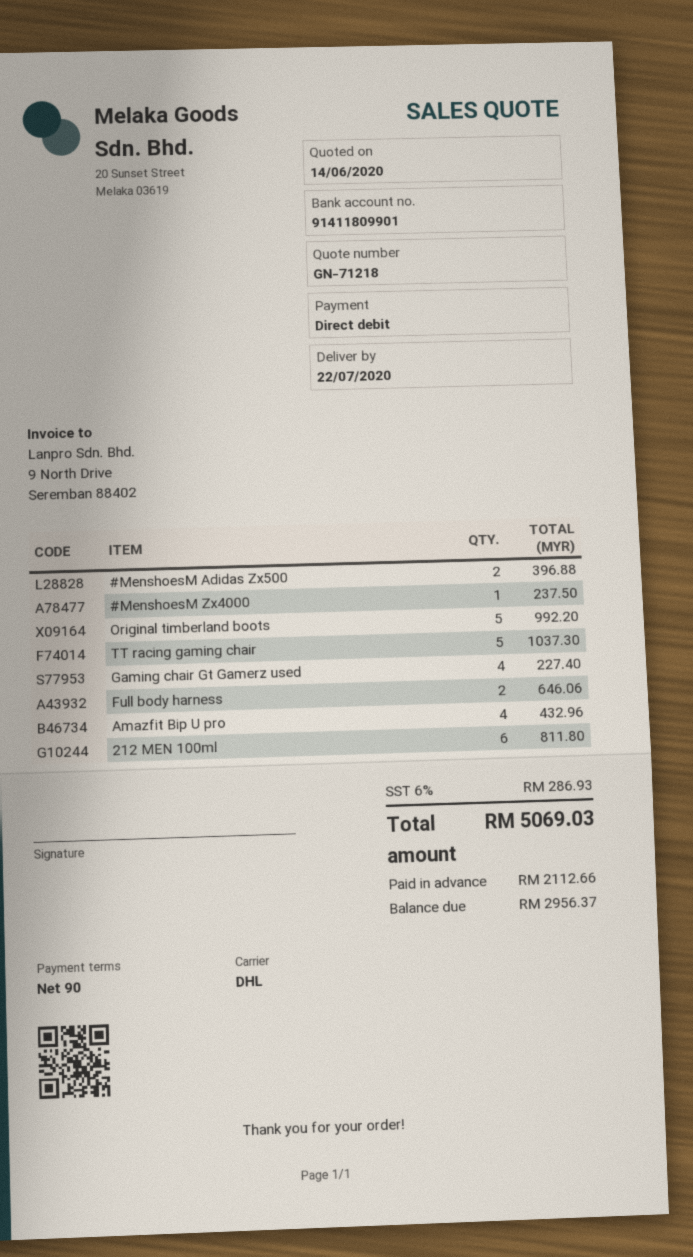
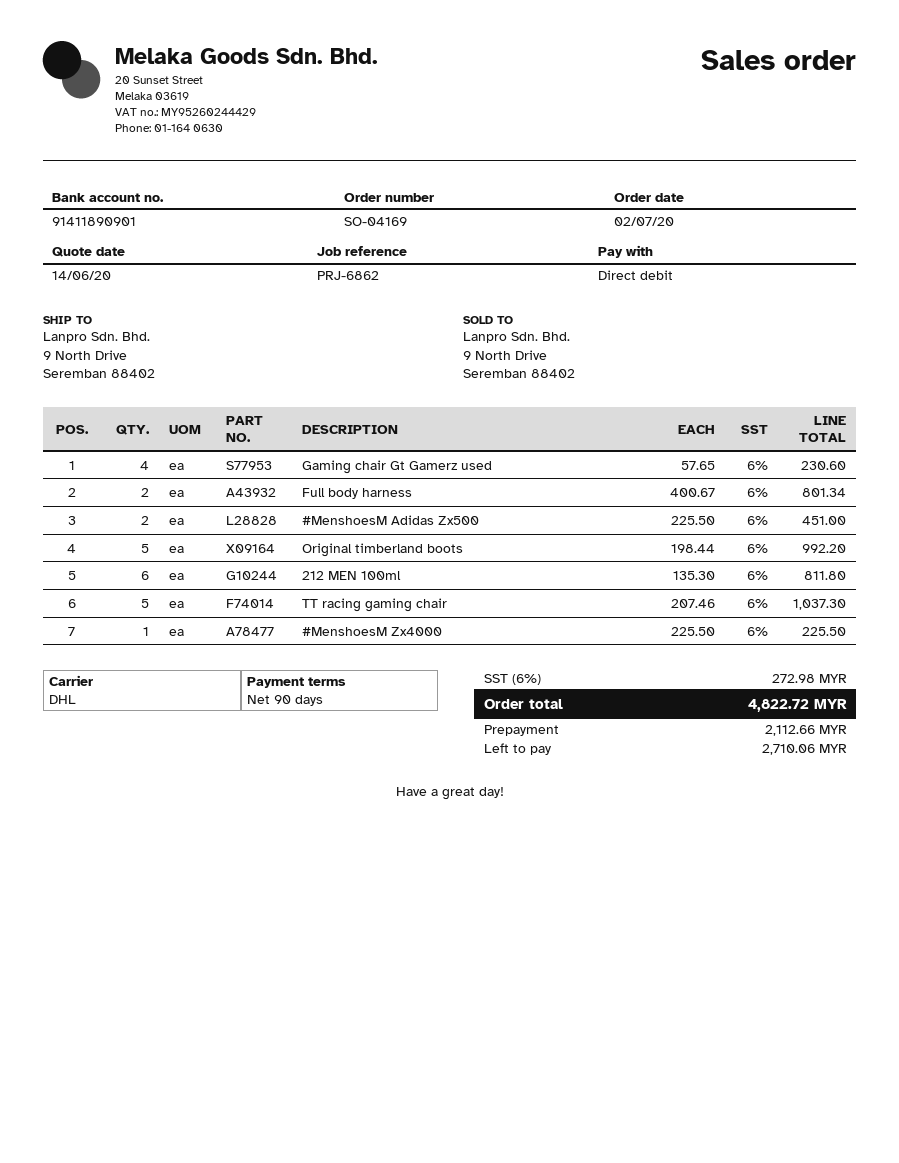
bank account: 91411809901 -> 91411890901
#MenshoesM Adidas Zx500: 2 for 396.88 -> 2 for 451.00
#MenshoesM Zx4000: 1 for 237.50 -> 1 for 225.50
Gaming chair Gt Gamerz used: 4 for 227.40 -> 4 for 230.60
Full body harness: 2 for 646.06 -> 2 for 801.34
Amazfit Bip U pro: 4 for 432.96 -> none
tax: 6% = 286.93 -> 6% = 272.98
total: 5069.03 -> 4822.72
balance: 2956.37 -> 2710.06

